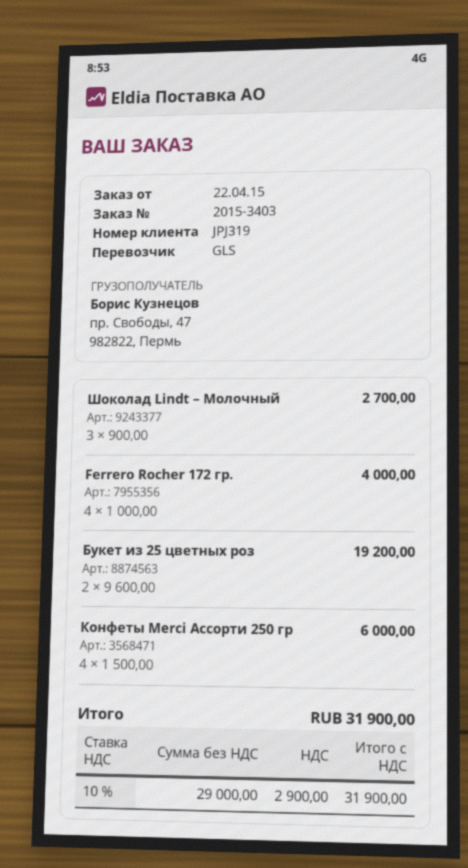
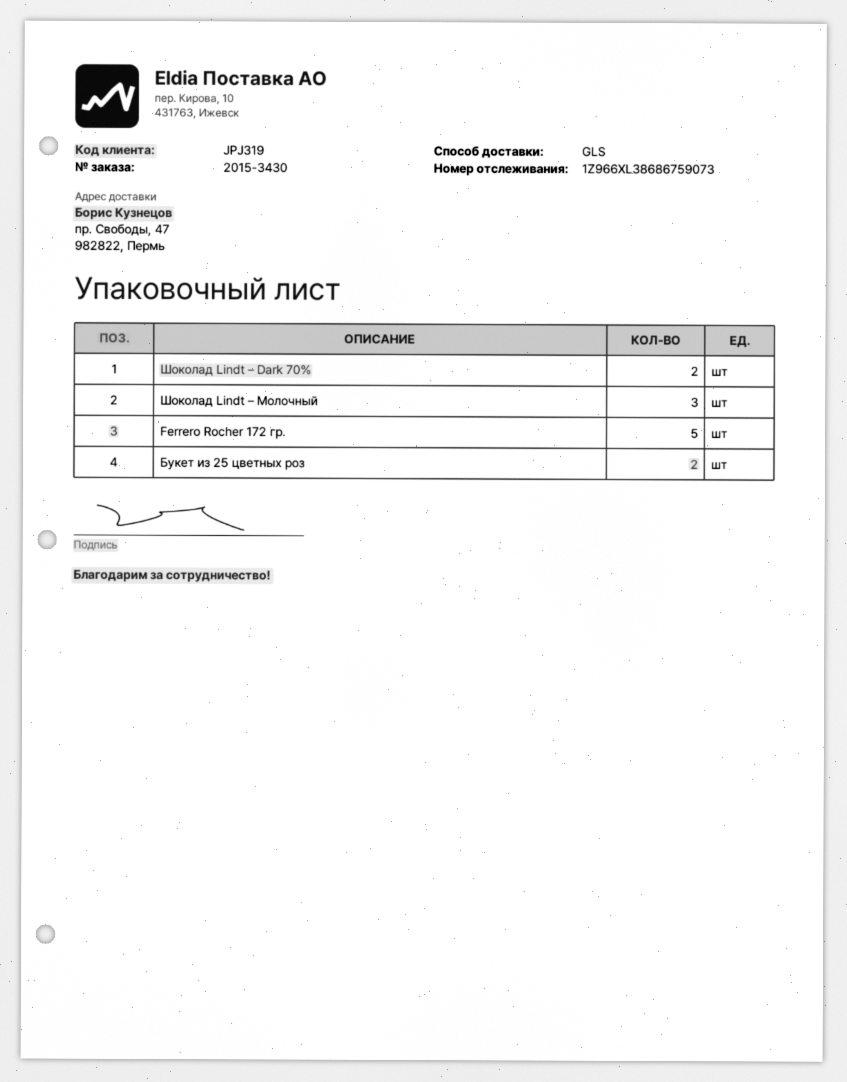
order number: 2015-3403 -> 2015-3430
Ferrero Rocher 172 гр.: 4 -> 5
Конфеты Merci Ассорти 250 гр: 4 -> none
Шоколад Lindt – Dark 70%: none -> 2

